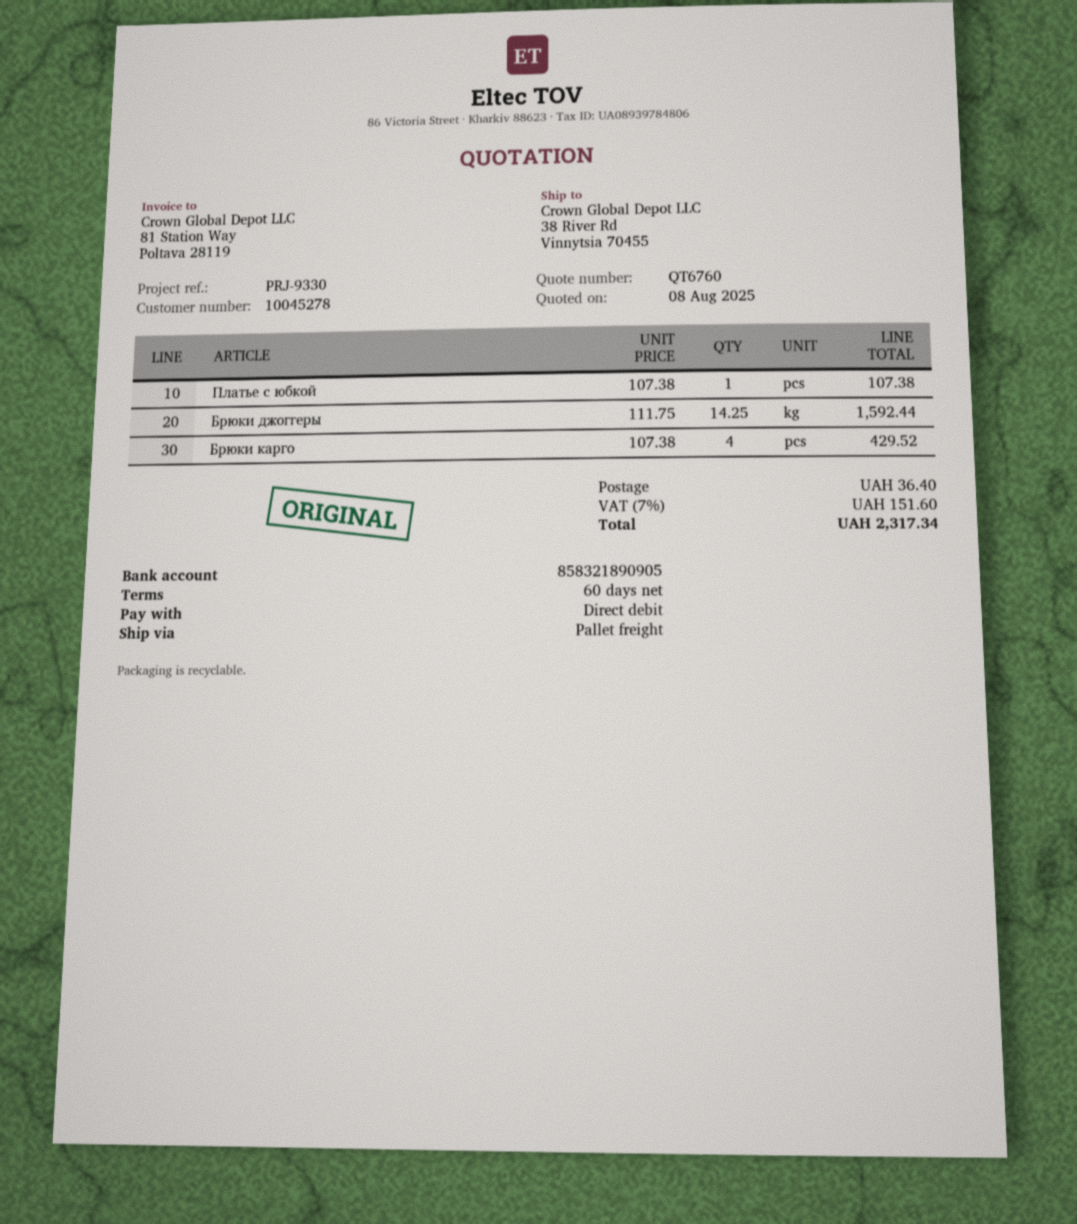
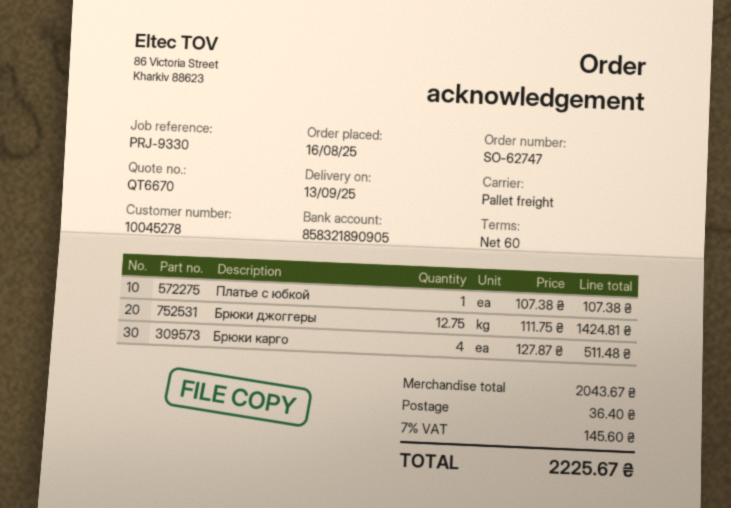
quote number: QT6760 -> QT6670
Брюки джоггеры: 14.25 x 111.75 = 1592.44 -> 12.75 x 111.75 = 1424.81
Брюки карго: 4 x 107.38 = 429.52 -> 4 x 127.87 = 511.48
tax: 7% = 151.60 -> 7% = 145.60
total: 2317.34 -> 2225.67

